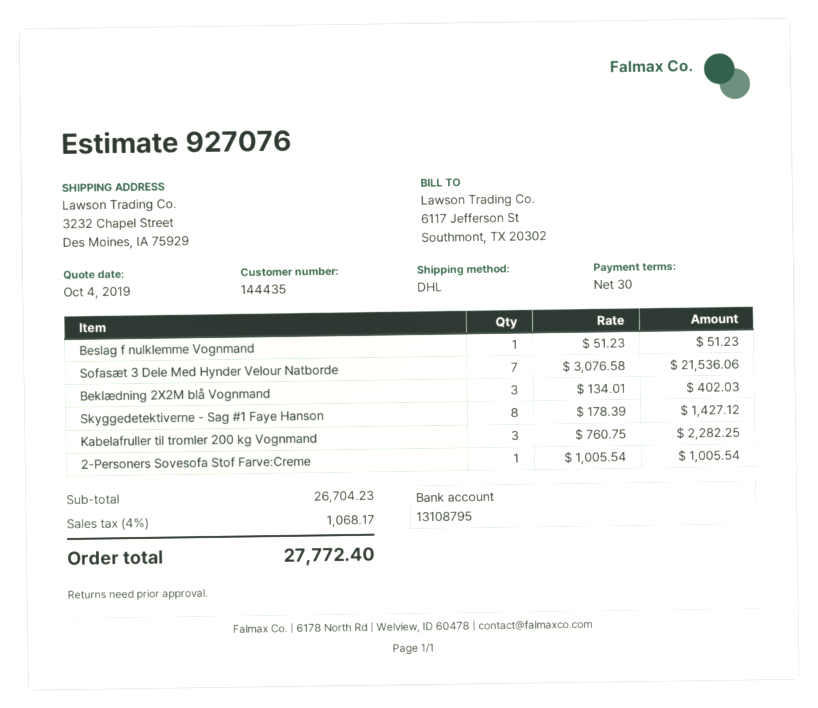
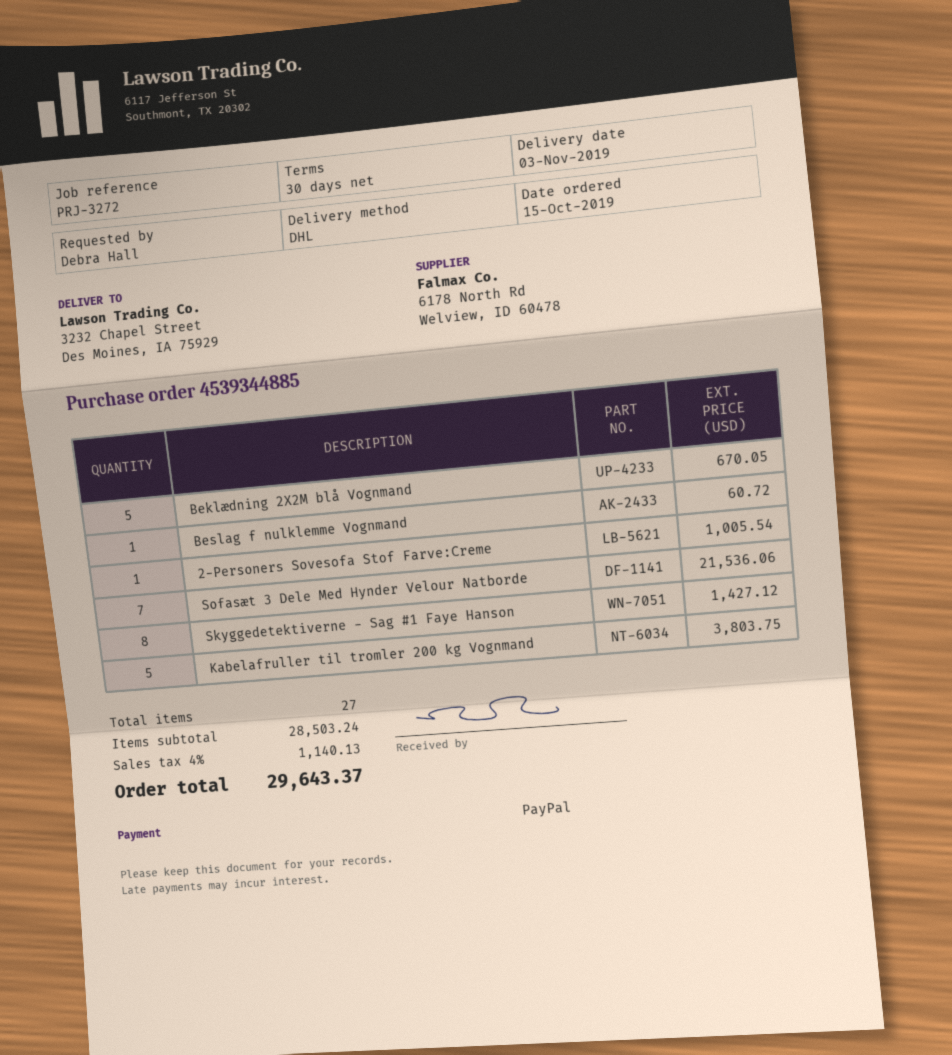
Beslag f nulklemme Vognmand: 1 for 51.23 -> 1 for 60.72
Beklædning 2X2M blå Vognmand: 3 for 402.03 -> 5 for 670.05
Kabelafruller til tromler 200 kg Vognmand: 3 for 2282.25 -> 5 for 3803.75
subtotal: 26704.23 -> 28503.24
tax: 4% = 1068.17 -> 4% = 1140.13
total: 27772.40 -> 29643.37

